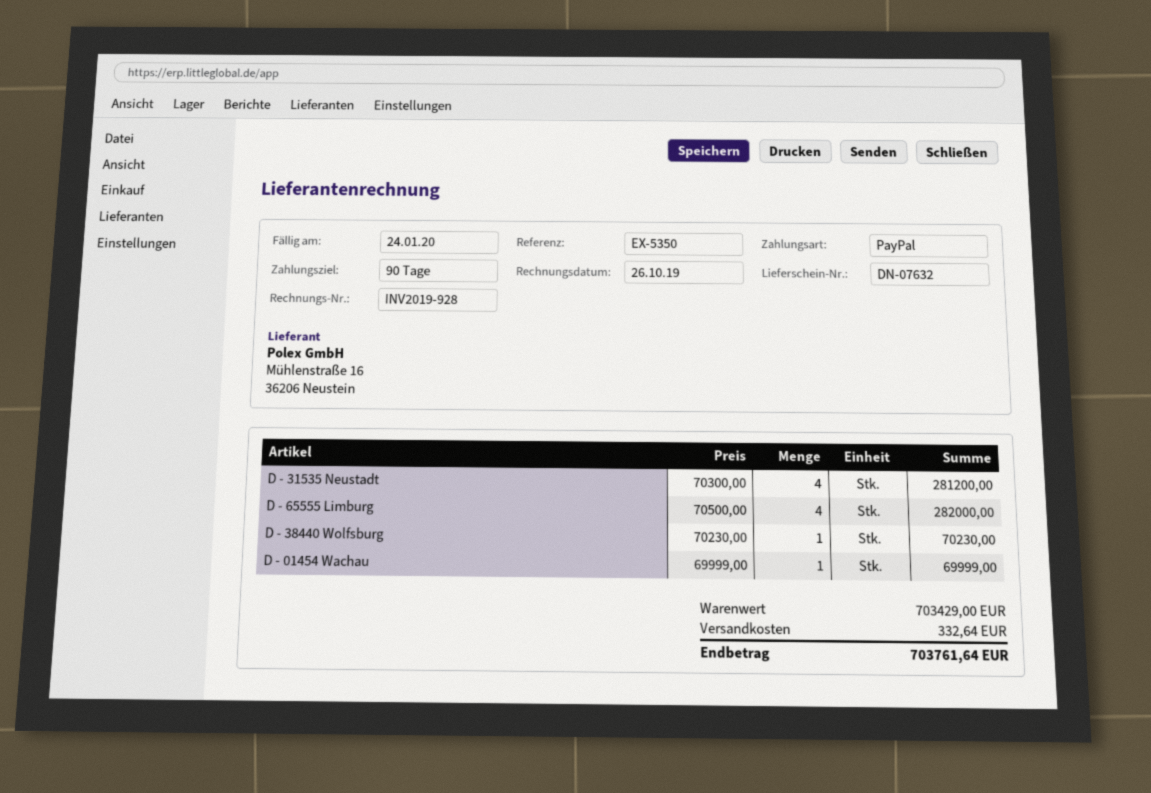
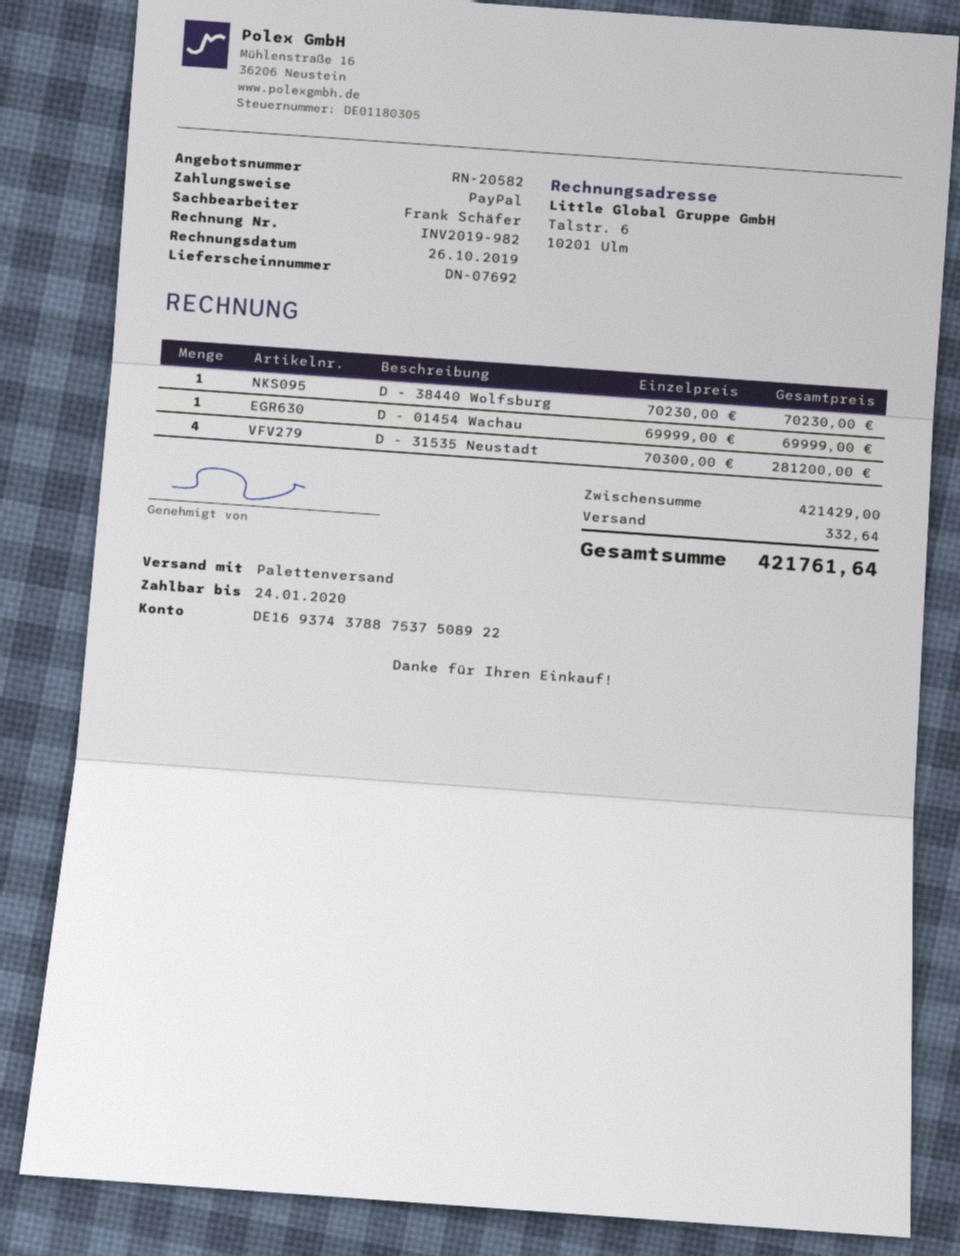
delivery note number: DN-07632 -> DN-07692
invoice number: INV2019-928 -> INV2019-982
D - 65555 Limburg: 4 x 70500.00 = 282000.00 -> none
subtotal: 703429.00 -> 421429.00
total: 703761.64 -> 421761.64

